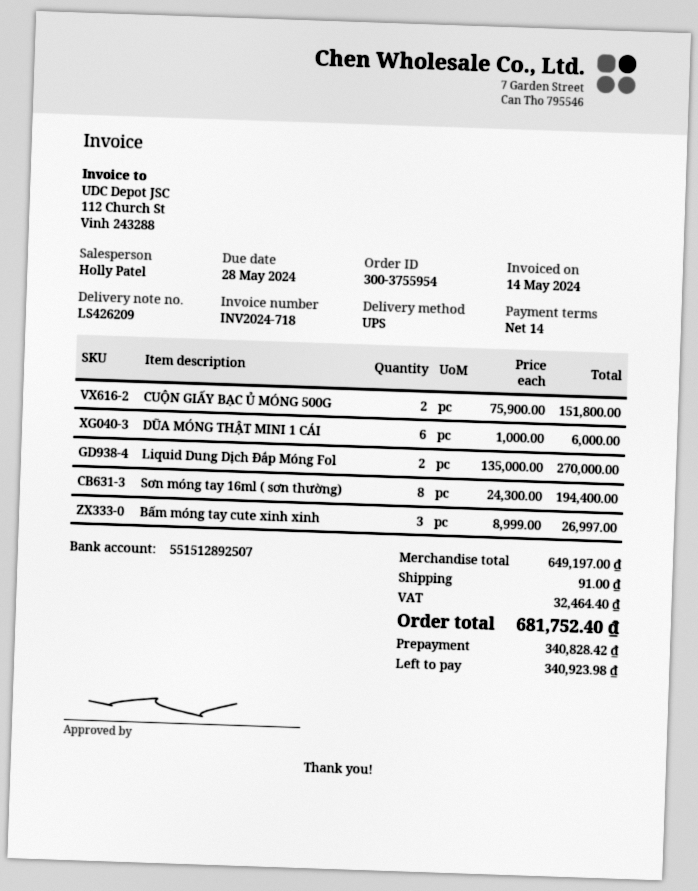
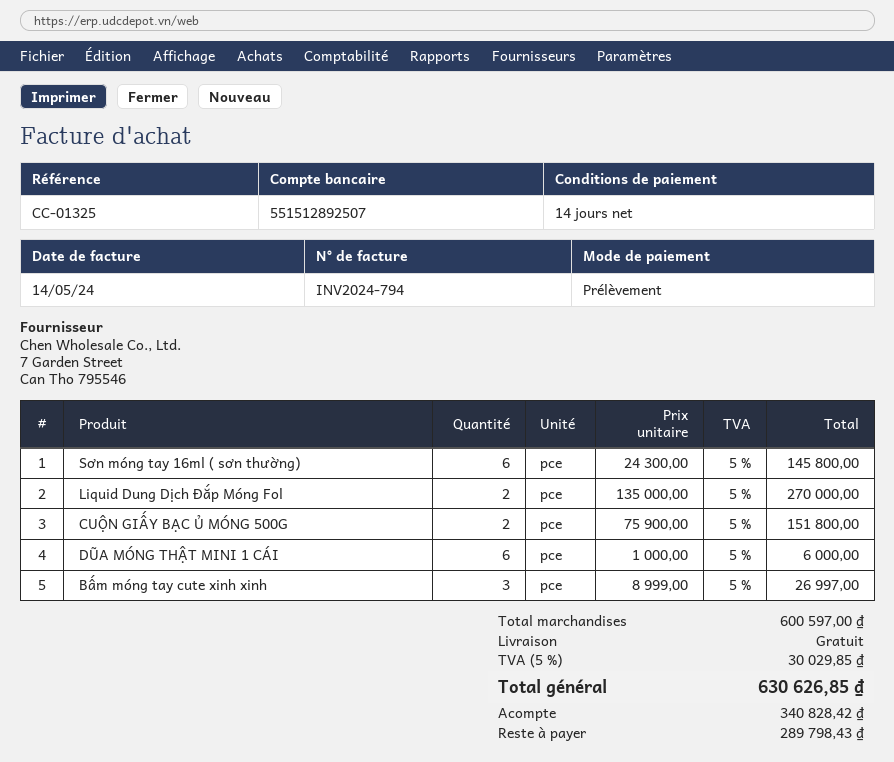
invoice number: INV2024-718 -> INV2024-794
Sơn móng tay 16ml ( sơn thường): 8 x 24300.00 = 194400.00 -> 6 x 24300.00 = 145800.00
subtotal: 649197.00 -> 600597.00
shipping: 91.00 -> 0.00
tax: 32464.40 -> 30029.85
total: 681752.40 -> 630626.85
balance: 340923.98 -> 289798.43

